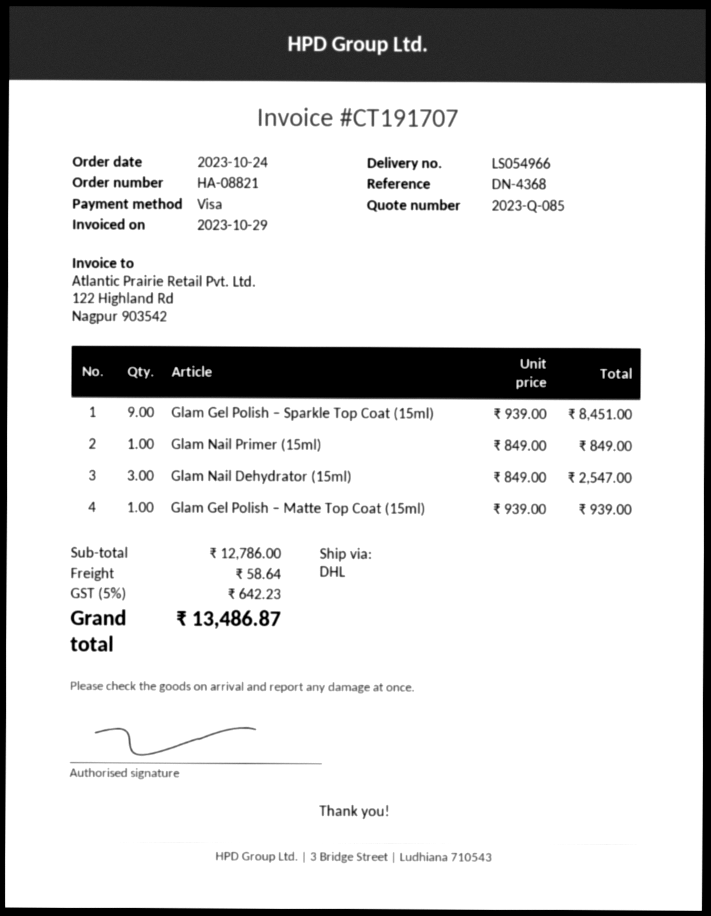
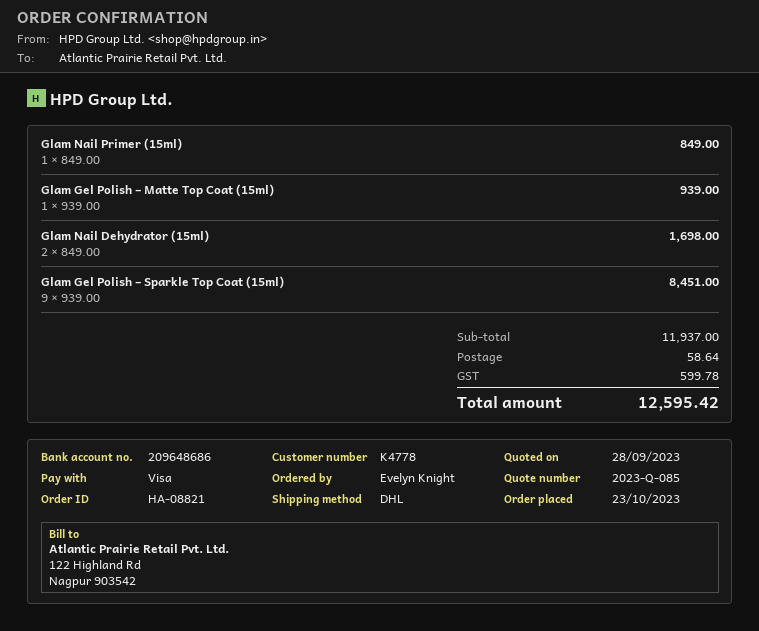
order date: 2023-10-24 -> 2023-10-23
Glam Nail Dehydrator (15ml): 3 x 849.00 = 2547.00 -> 2 x 849.00 = 1698.00
subtotal: 12786.00 -> 11937.00
tax: 642.23 -> 599.78
total: 13486.87 -> 12595.42

